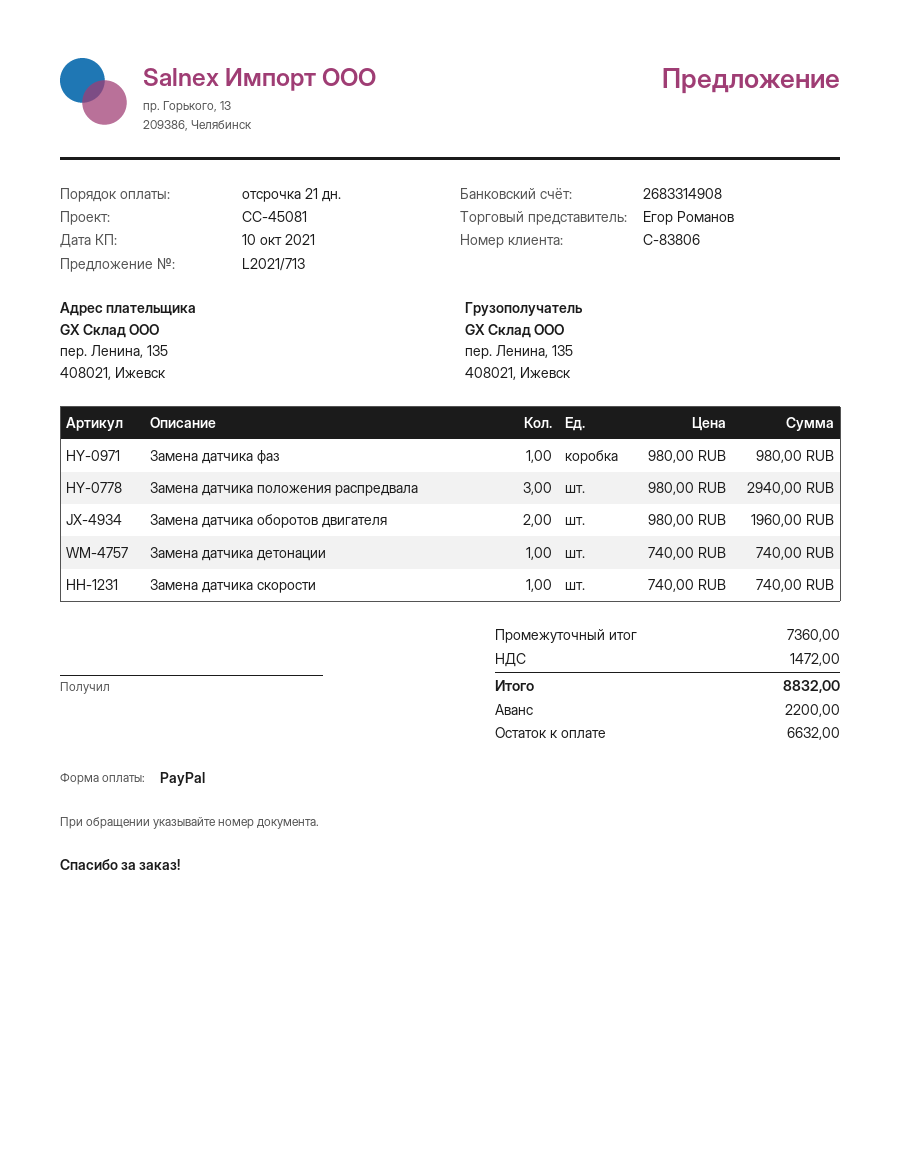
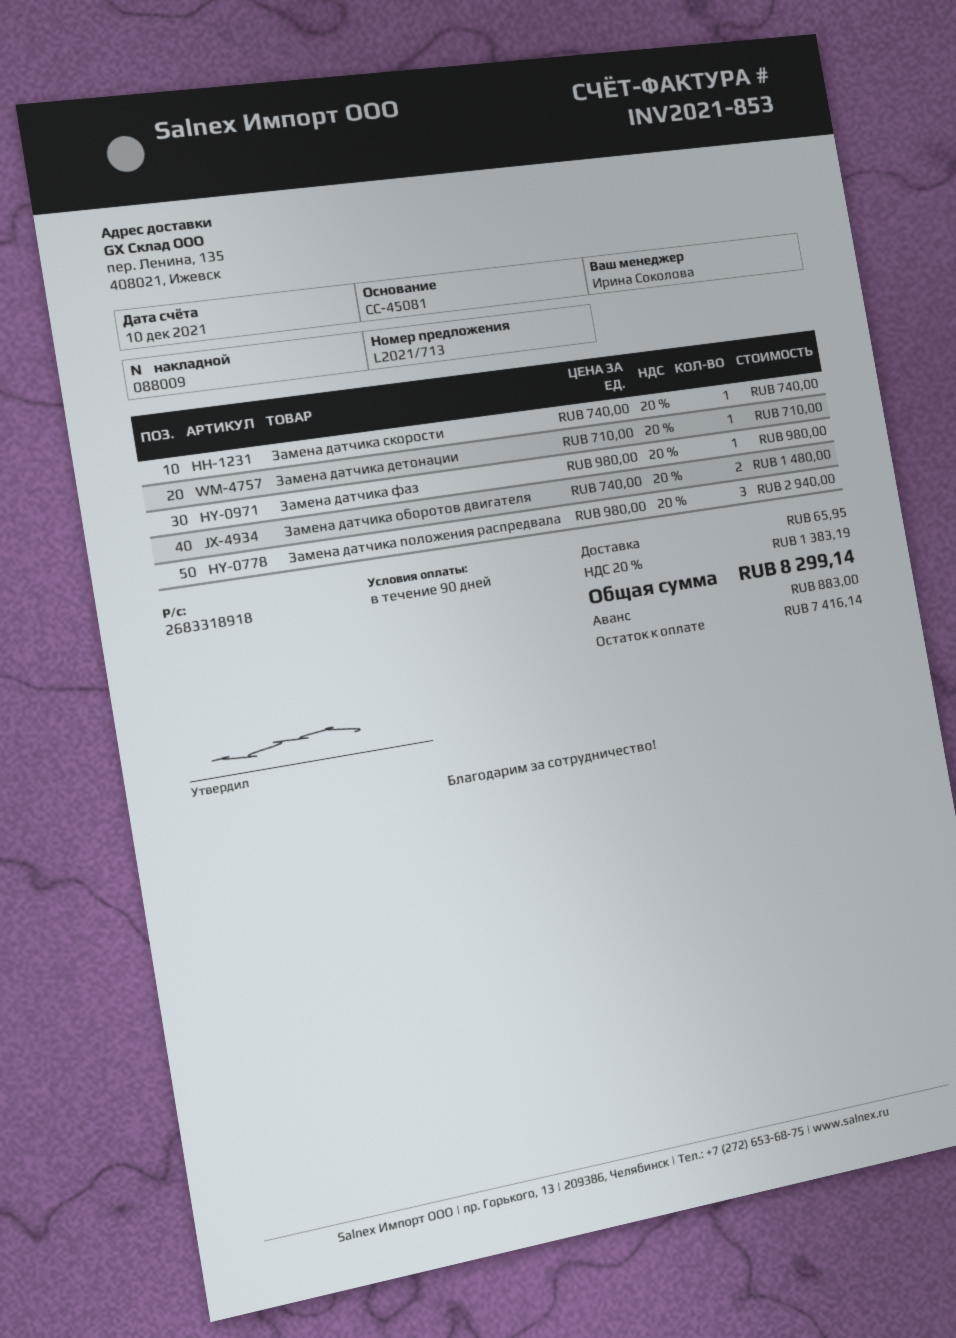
payment terms: 21 days -> 90 days
sales rep: Егор Романов -> Ирина Соколова
bank account: 2683314908 -> 2683318918
Замена датчика оборотов двигателя: 2 x 980.00 = 1960.00 -> 2 x 740.00 = 1480.00
Замена датчика детонации: 1 x 740.00 = 740.00 -> 1 x 710.00 = 710.00
shipping: none -> 65.95
tax: 1472.00 -> 1383.19
total: 8832.00 -> 8299.14
deposit: 2200.00 -> 883.00
balance: 6632.00 -> 7416.14

